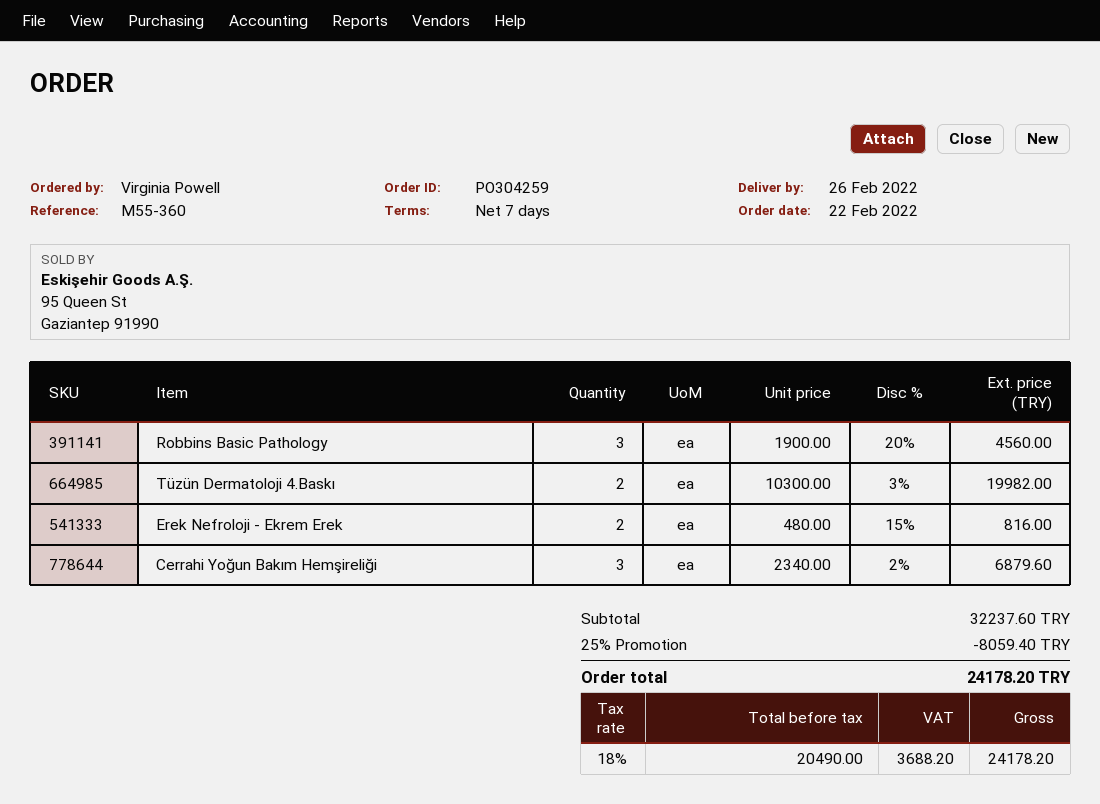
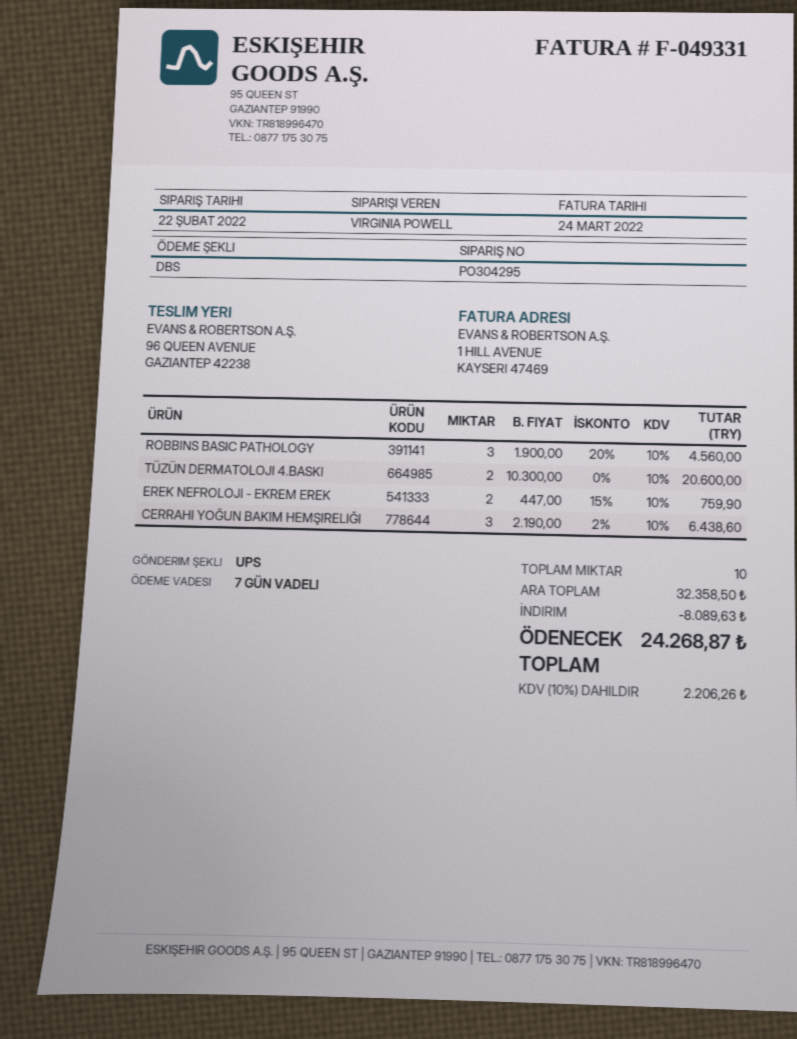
order number: PO304259 -> PO304295
Tüzün Dermatoloji 4.Baskı: 2 x 10300.00 - 3% = 19982.00 -> 2 x 10300.00 = 20600.00
Erek Nefroloji - Ekrem Erek: 2 x 480.00 - 15% = 816.00 -> 2 x 447.00 - 15% = 759.90
Cerrahi Yoğun Bakım Hemşireliği: 3 x 2340.00 - 2% = 6879.60 -> 3 x 2190.00 - 2% = 6438.60
subtotal: 32237.60 -> 32358.50
discount: 8059.40 -> 8089.63
tax: 18% = 3688.20 -> 10% = 2206.26
total: 24178.20 -> 24268.87

